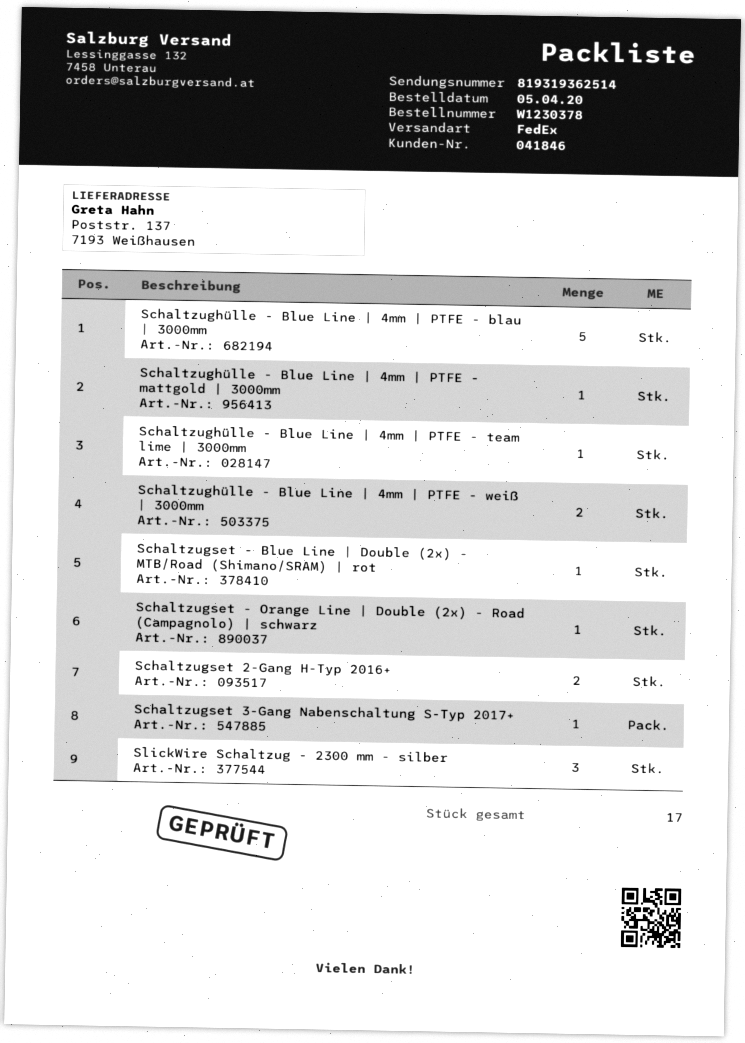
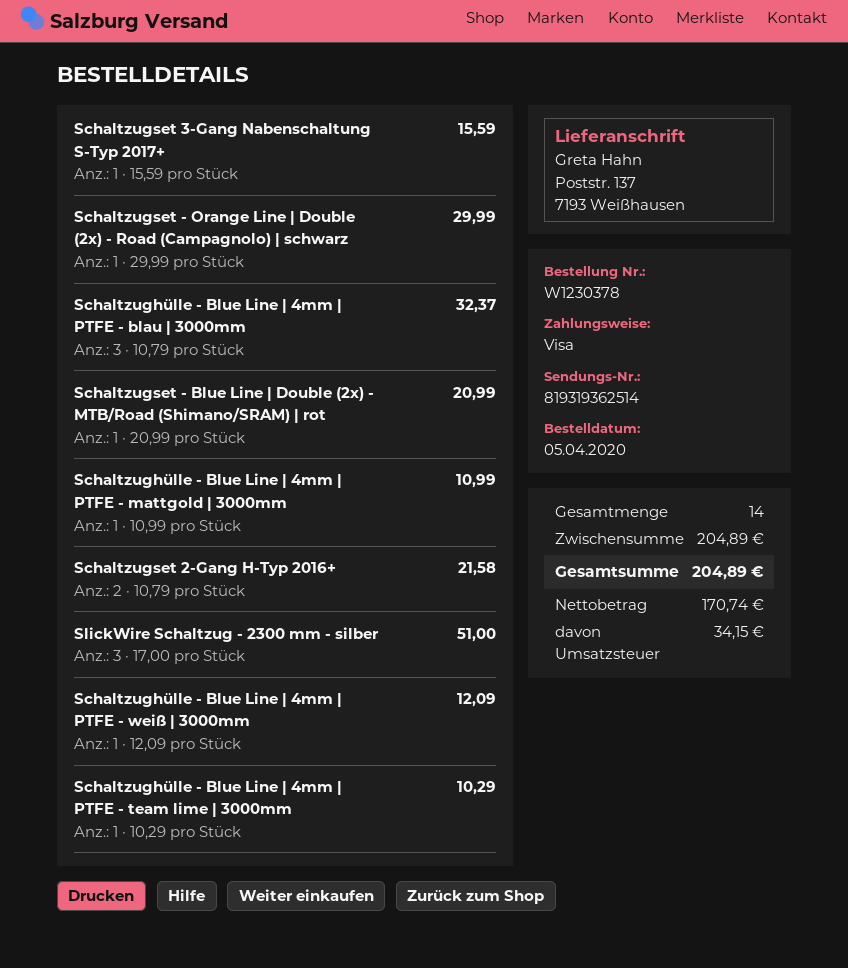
Schaltzughülle - Blue Line | 4mm | PTFE - blau | 3000mm: 5 -> 3
Schaltzughülle - Blue Line | 4mm | PTFE - weiß | 3000mm: 2 -> 1
total quantity: 17 -> 14

